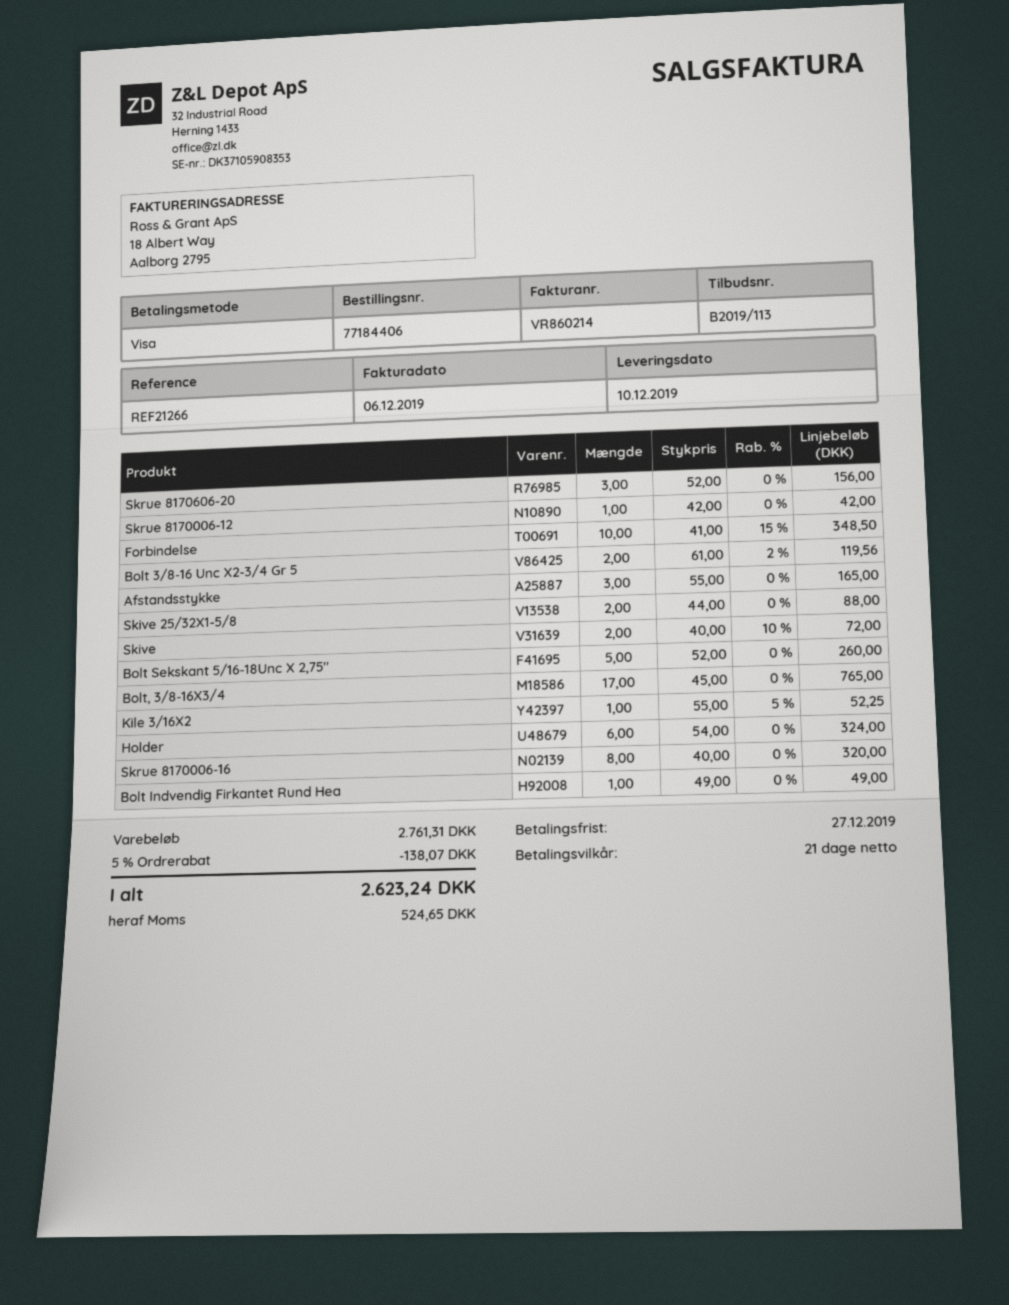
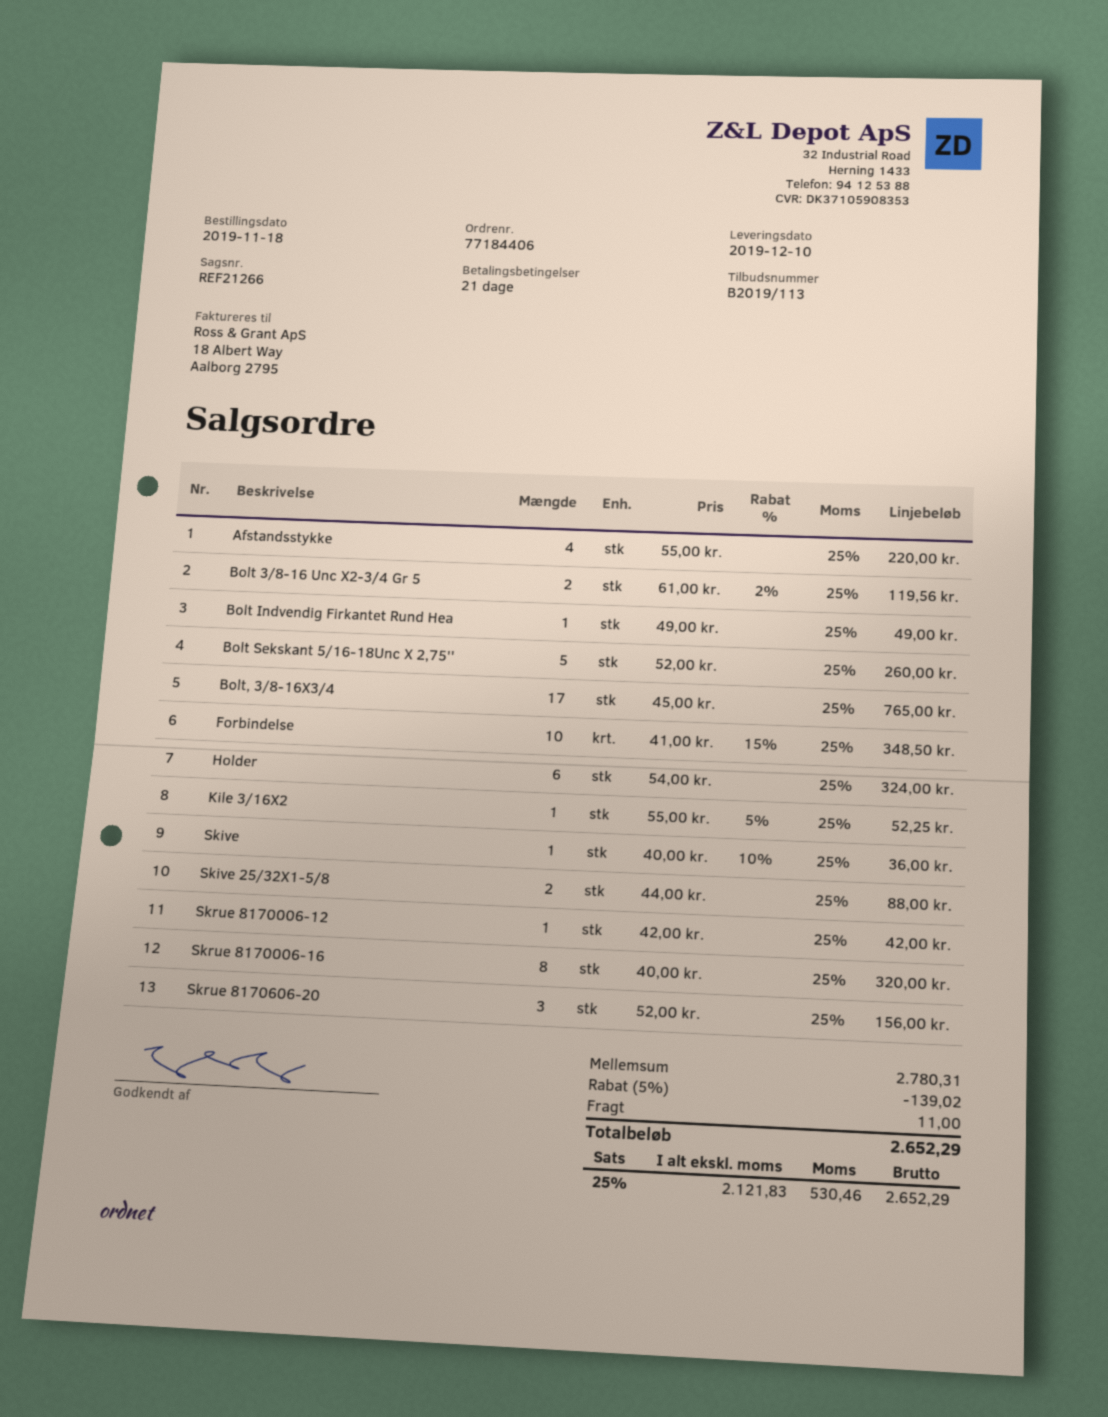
Afstandsstykke: 3 x 55.00 = 165.00 -> 4 x 55.00 = 220.00
Skive: 2 x 40.00 - 10% = 72.00 -> 1 x 40.00 - 10% = 36.00
subtotal: 2761.31 -> 2780.31
discount: 5% = 138.07 -> 5% = 139.02
shipping: none -> 11.00
tax: 524.65 -> 530.46
total: 2623.24 -> 2652.29

